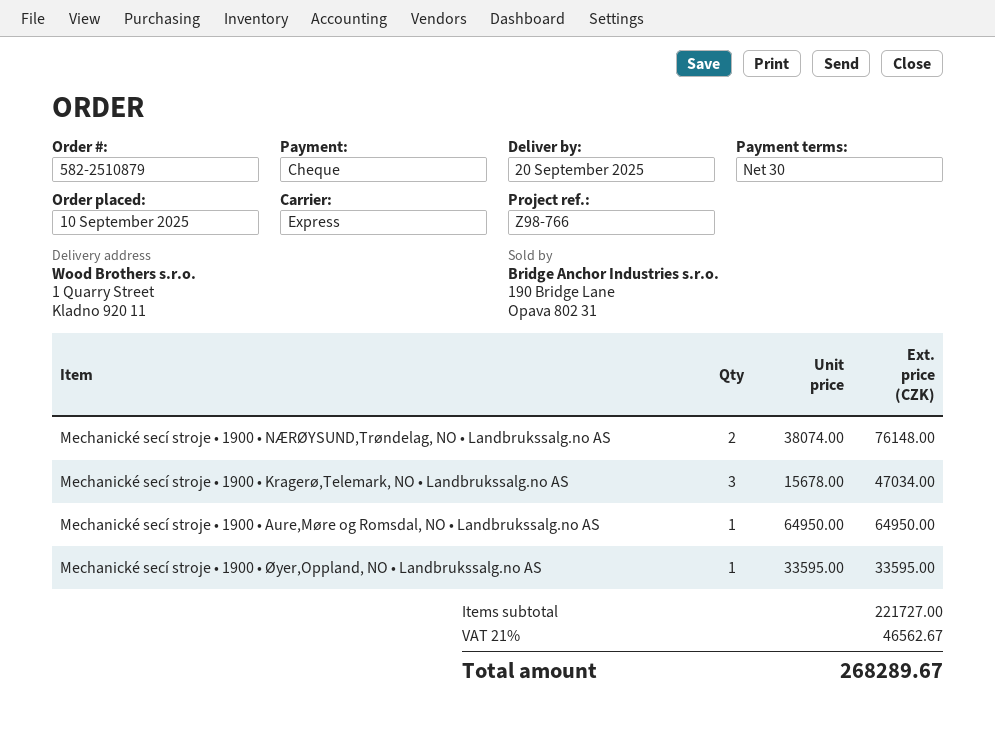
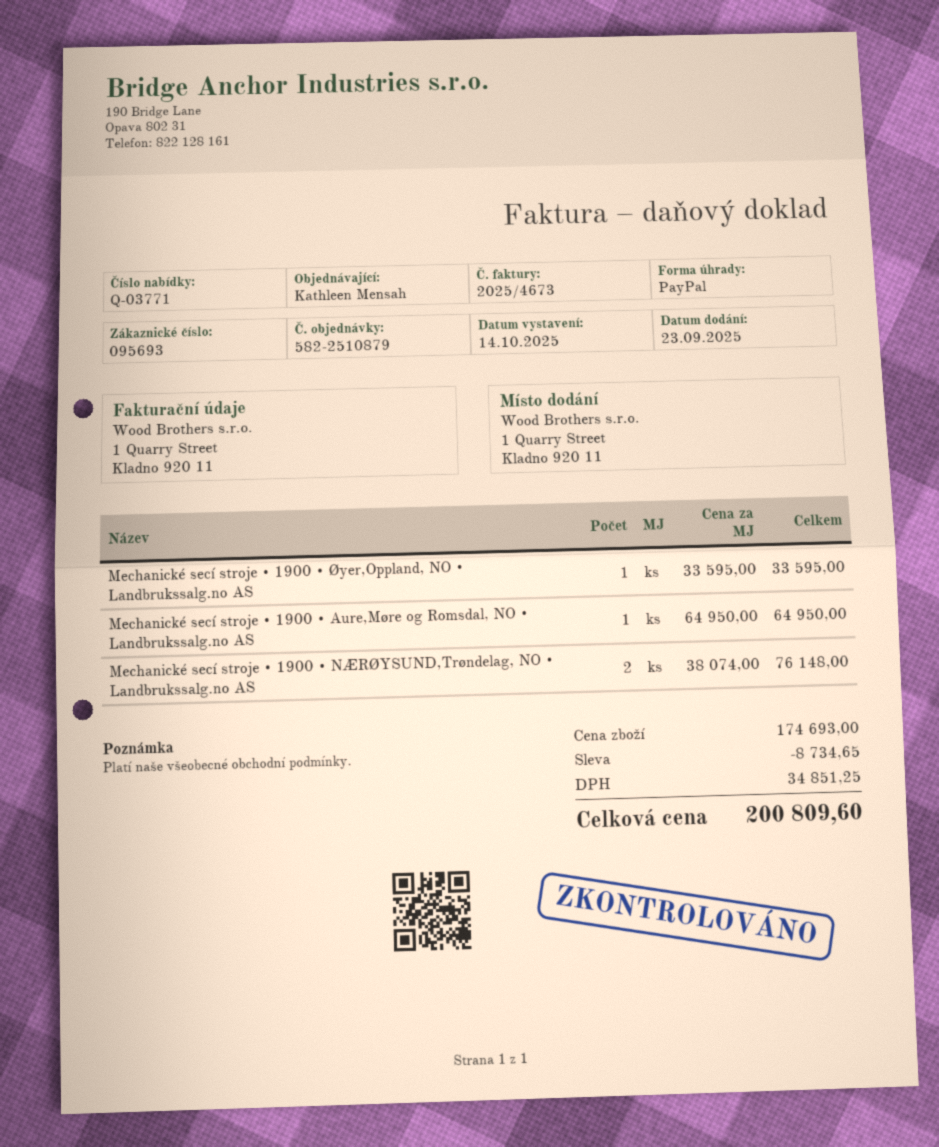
delivery date: 2025-09-20 -> 2025-09-23
payment method: cheque -> PayPal
Mechanické secí stroje • 1900 • Kragerø,Telemark, NO • Landbrukssalg.no AS: 3 x 15678.00 = 47034.00 -> none
subtotal: 221727.00 -> 174693.00
discount: none -> 8734.65
tax: 46562.67 -> 34851.25
total: 268289.67 -> 200809.60

